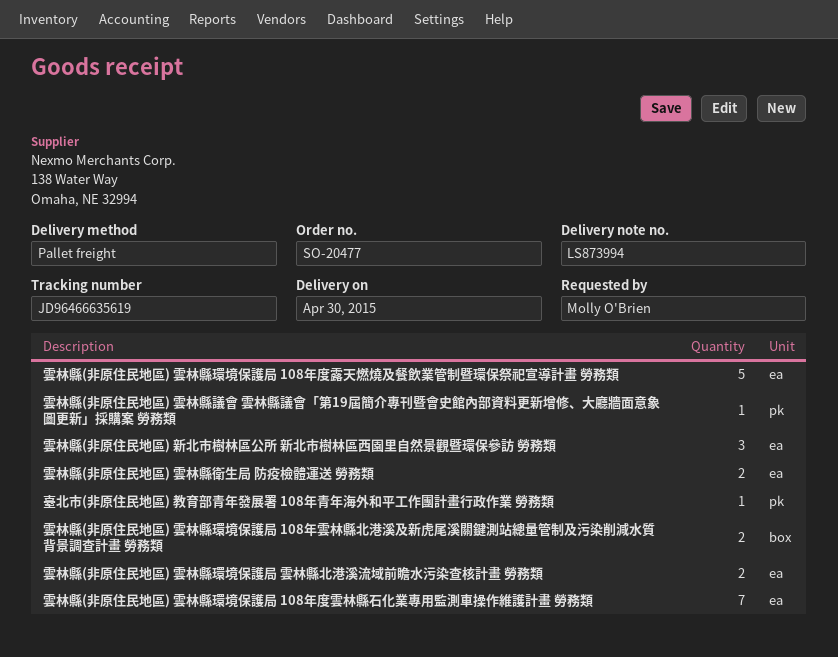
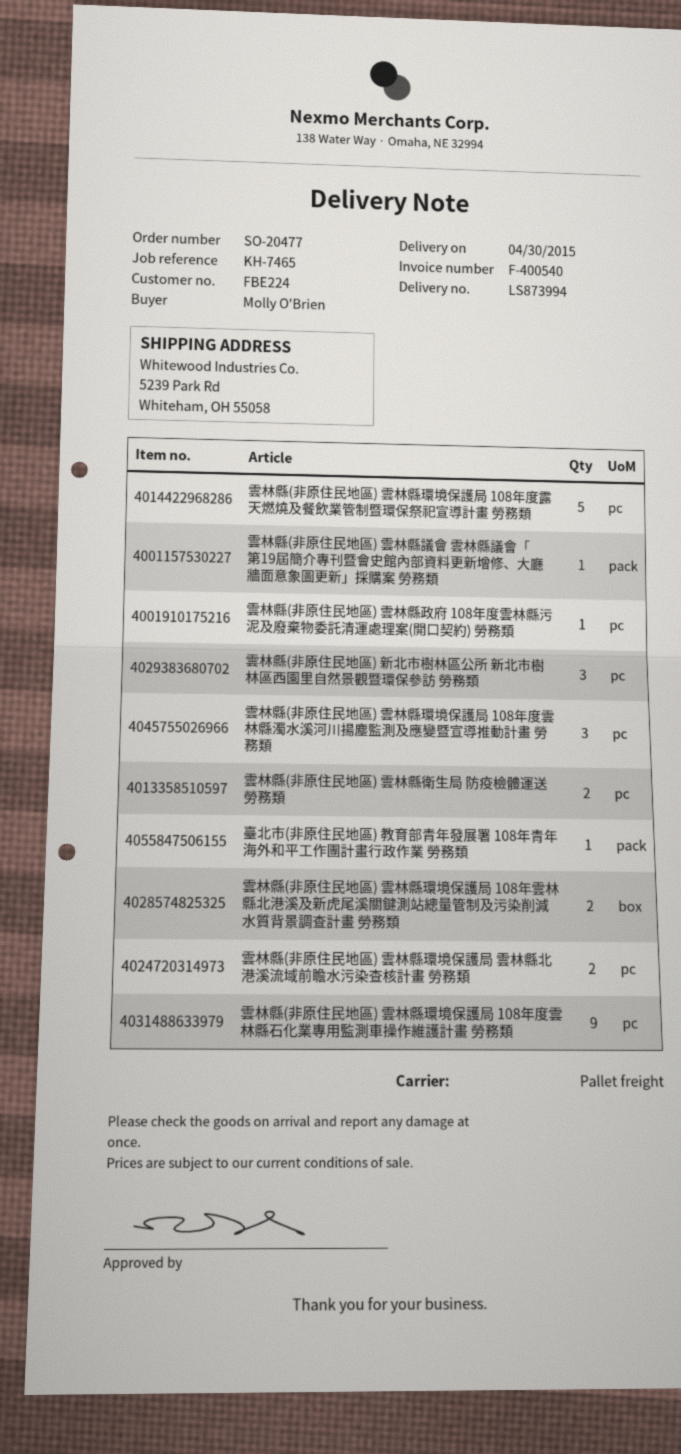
雲林縣(非原住民地區) 雲林縣環境保護局 108年度雲林縣石化業專用監測車操作維護計畫 勞務類: 7 -> 9
雲林縣(非原住民地區) 雲林縣政府 108年度雲林縣污泥及廢棄物委託清運處理案(開口契約) 勞務類: none -> 1
雲林縣(非原住民地區) 雲林縣環境保護局 108年度雲林縣濁水溪河川揚塵監測及應變暨宣導推動計畫 勞務類: none -> 3

